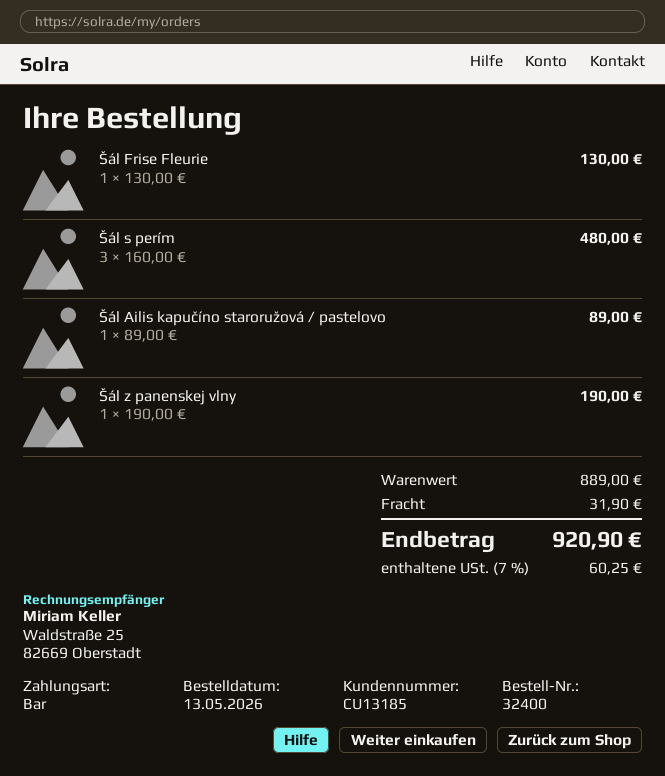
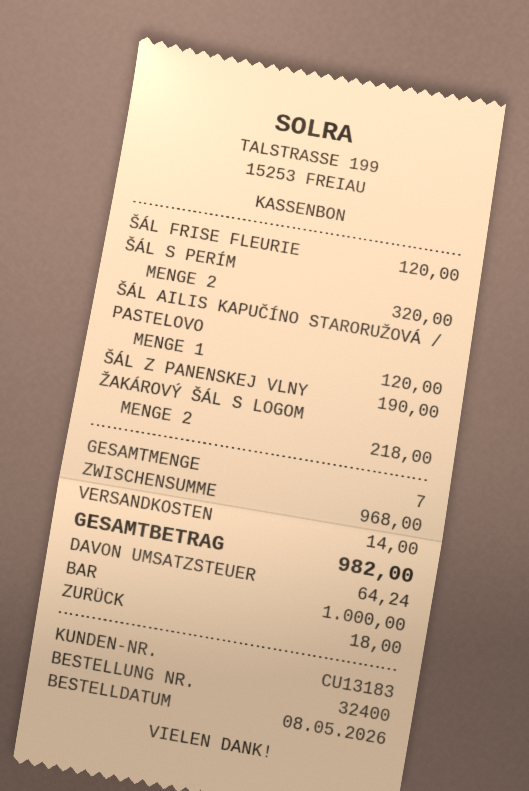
order date: 2026-05-13 -> 2026-05-08
customer number: CU13185 -> CU13183
Šál Frise Fleurie: 1 for 130.00 -> 1 for 120.00
Šál s perím: 3 for 480.00 -> 2 for 320.00
Šál Ailis kapučíno staroružová / pastelovo: 1 for 89.00 -> 1 for 120.00
ŽAKÁROVÝ ŠÁL S LOGOM: none -> 2 for 218.00
subtotal: 889.00 -> 968.00
shipping: 31.90 -> 14.00
tax: 60.25 -> 64.24
total: 920.90 -> 982.00

